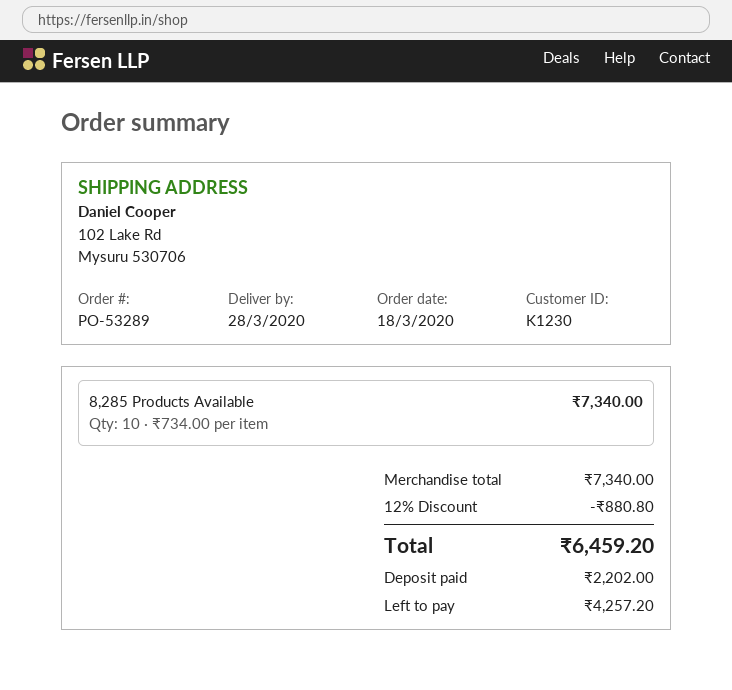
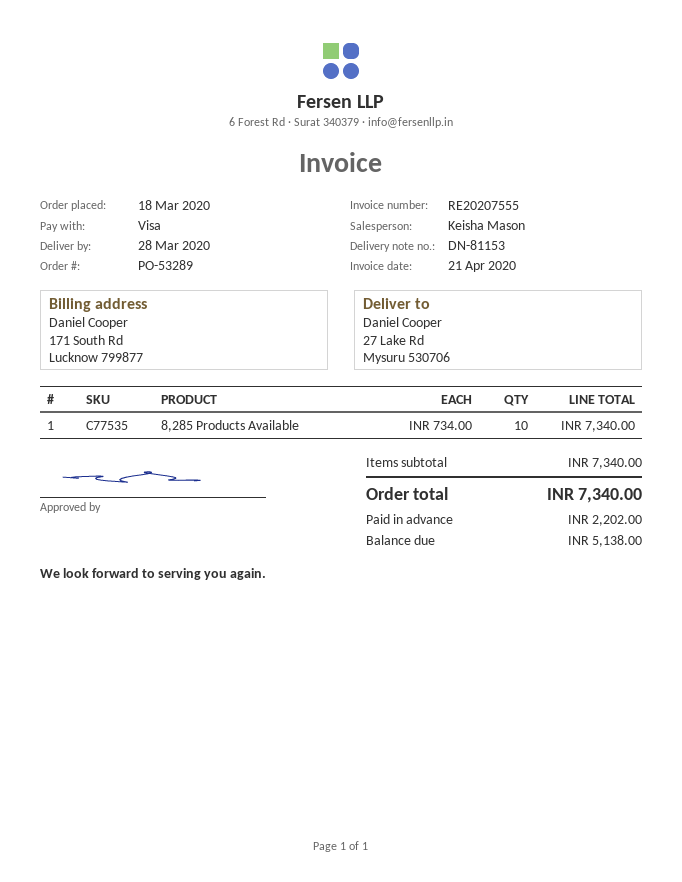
ship to: 102 Lake Rd, Mysuru 530706 -> 27 Lake Rd, Mysuru 530706
discount: 12% = 880.80 -> none
total: 6459.20 -> 7340.00
balance: 4257.20 -> 5138.00

